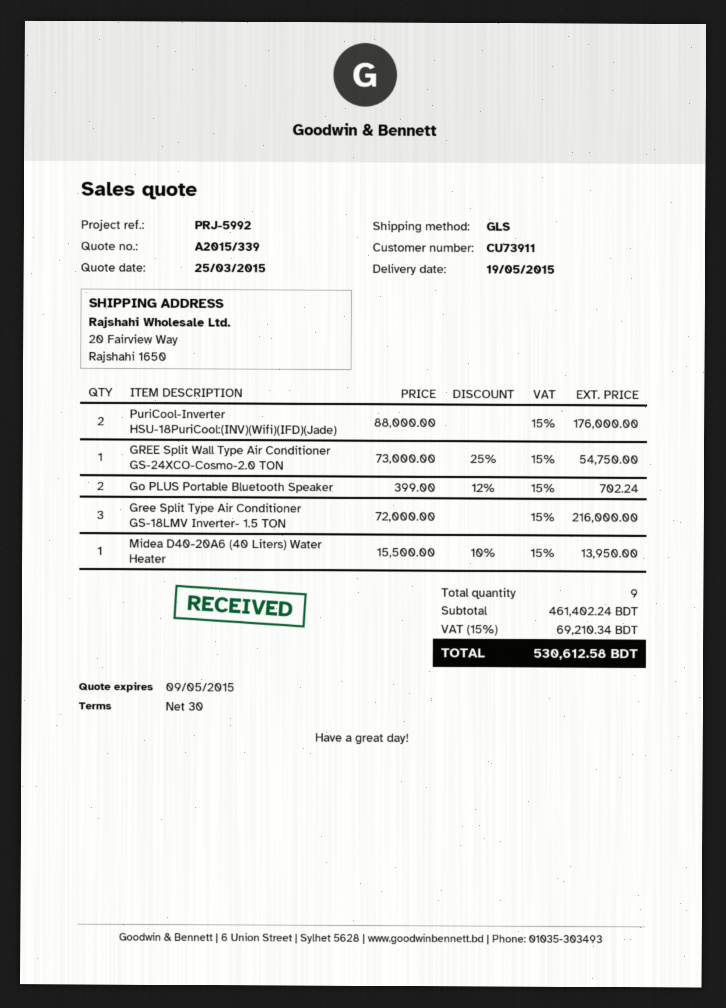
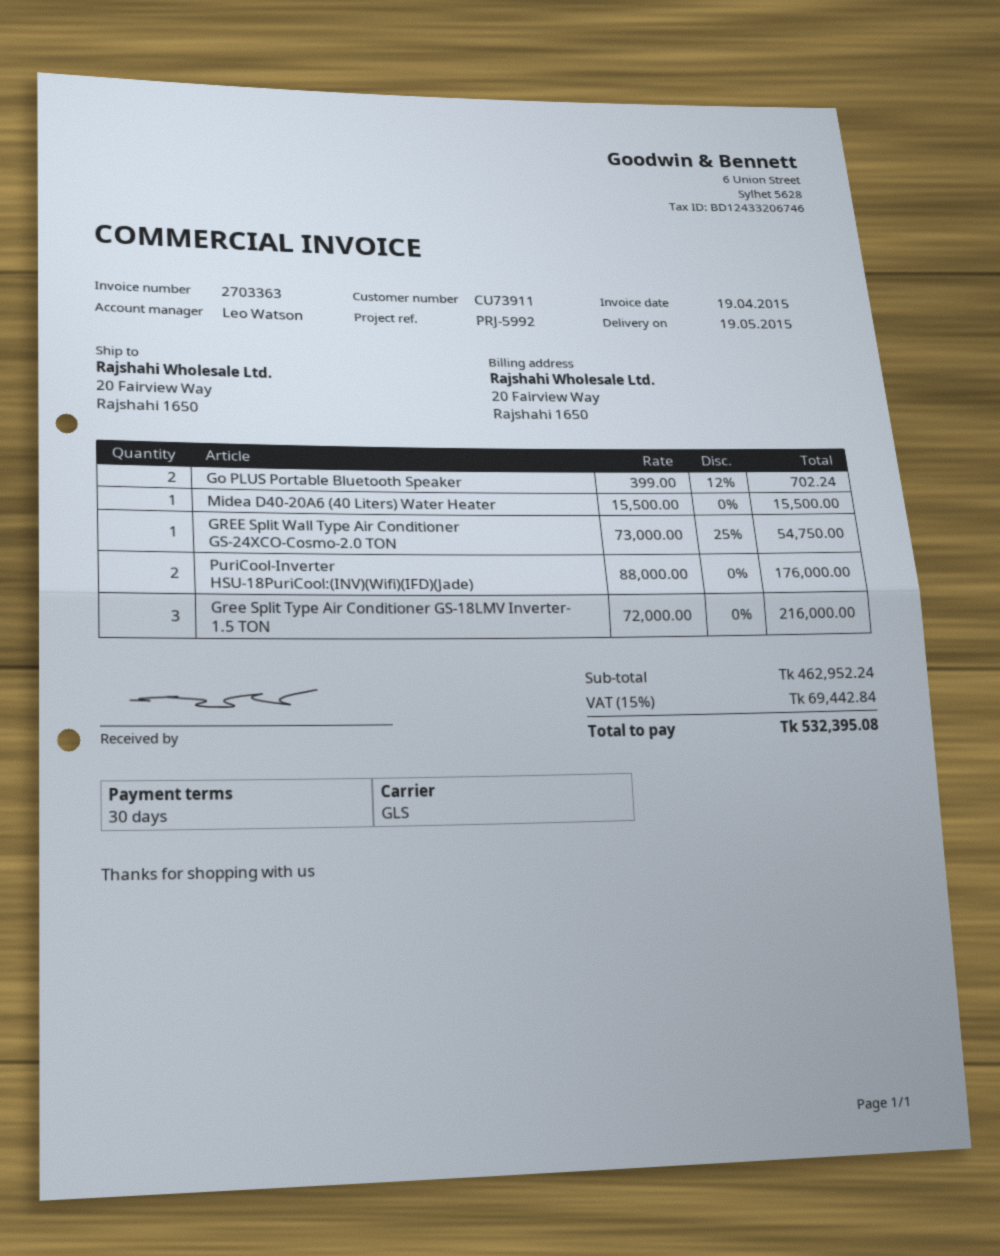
Midea D40-20A6 (40 Liters) Water Heater: 1 x 15500.00 - 10% = 13950.00 -> 1 x 15500.00 = 15500.00
subtotal: 461402.24 -> 462952.24
tax: 15% = 69210.34 -> 15% = 69442.84
total: 530612.58 -> 532395.08

